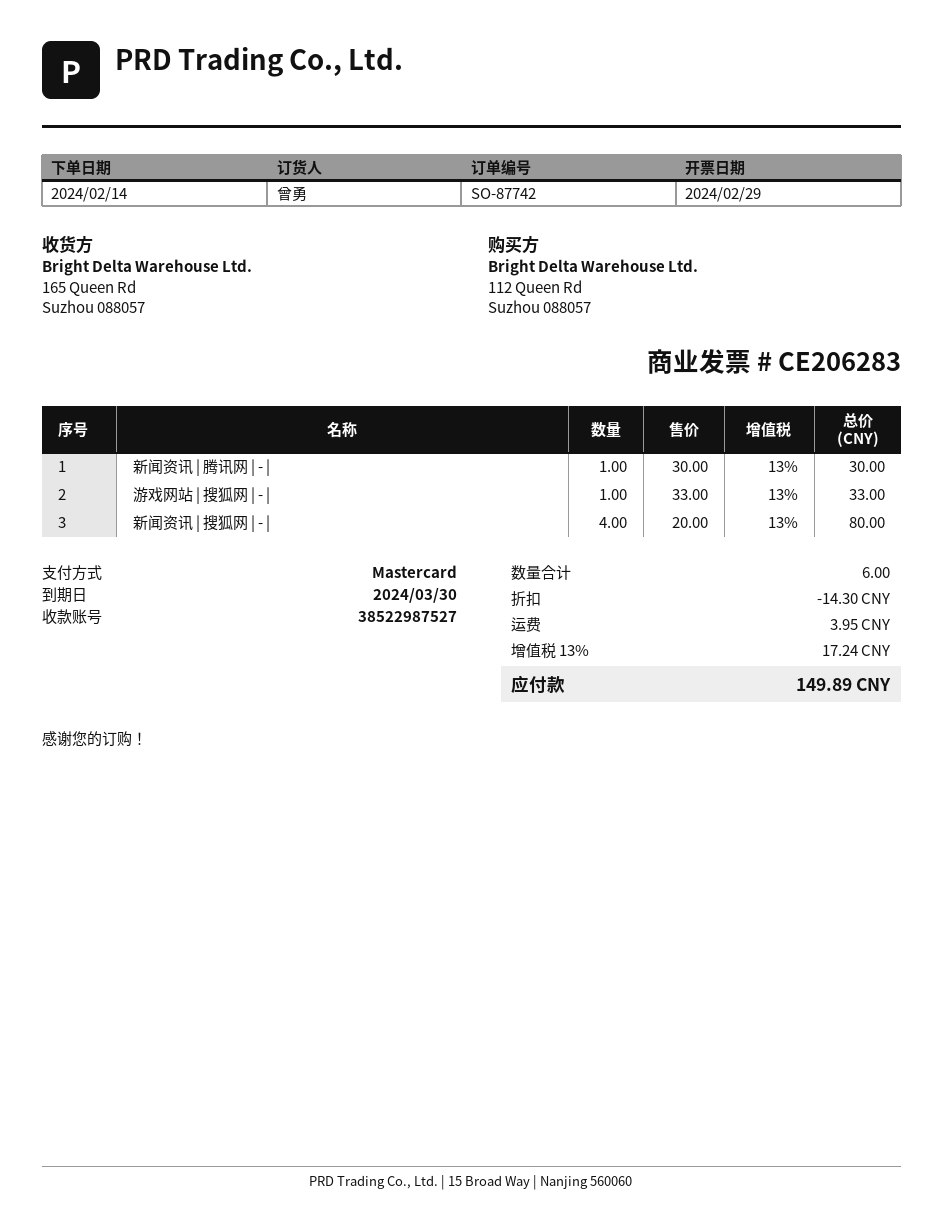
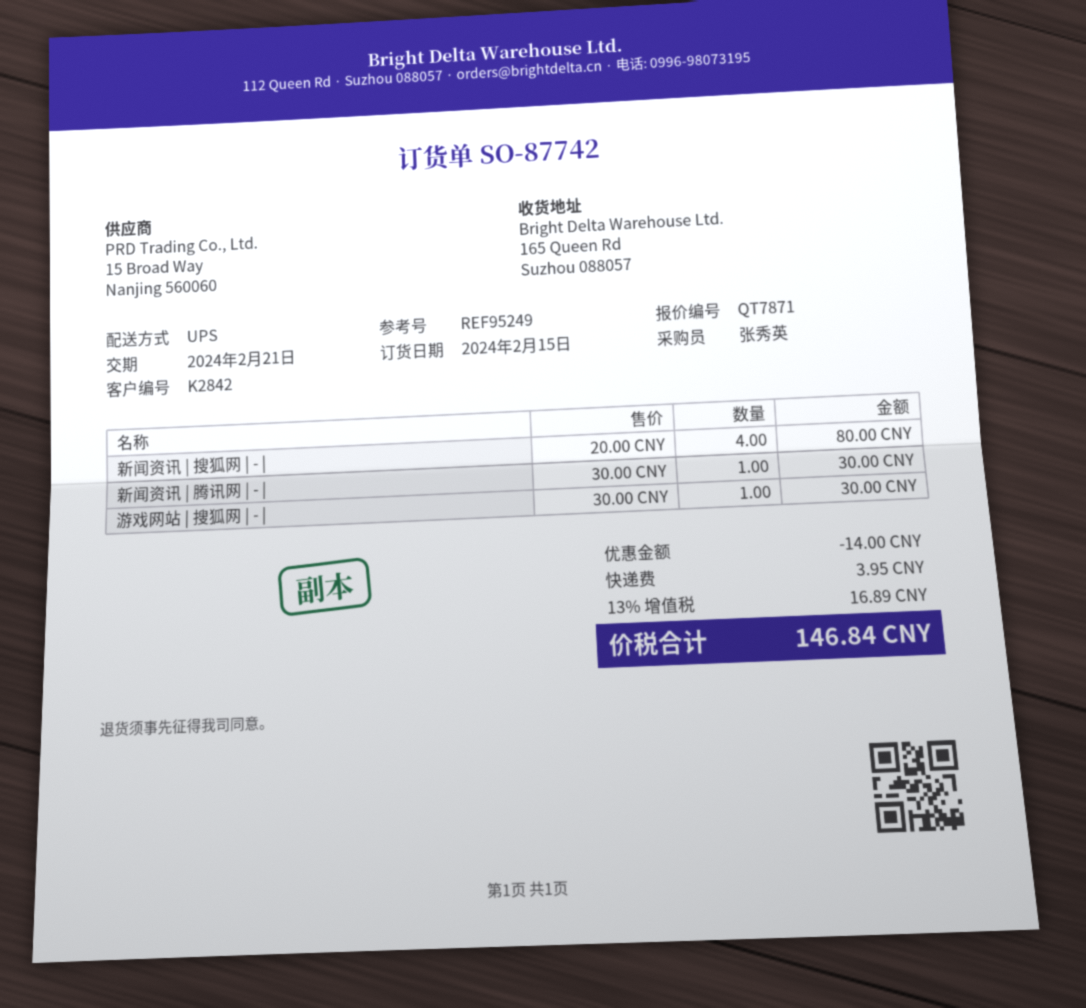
order date: 2024-02-14 -> 2024-02-15
ordered by: 曾勇 -> 张秀英
游戏网站 | 搜狐网 | - |: 1 x 33.00 = 33.00 -> 1 x 30.00 = 30.00
discount: 14.30 -> 14.00
tax: 13% = 17.24 -> 13% = 16.89
total: 149.89 -> 146.84

